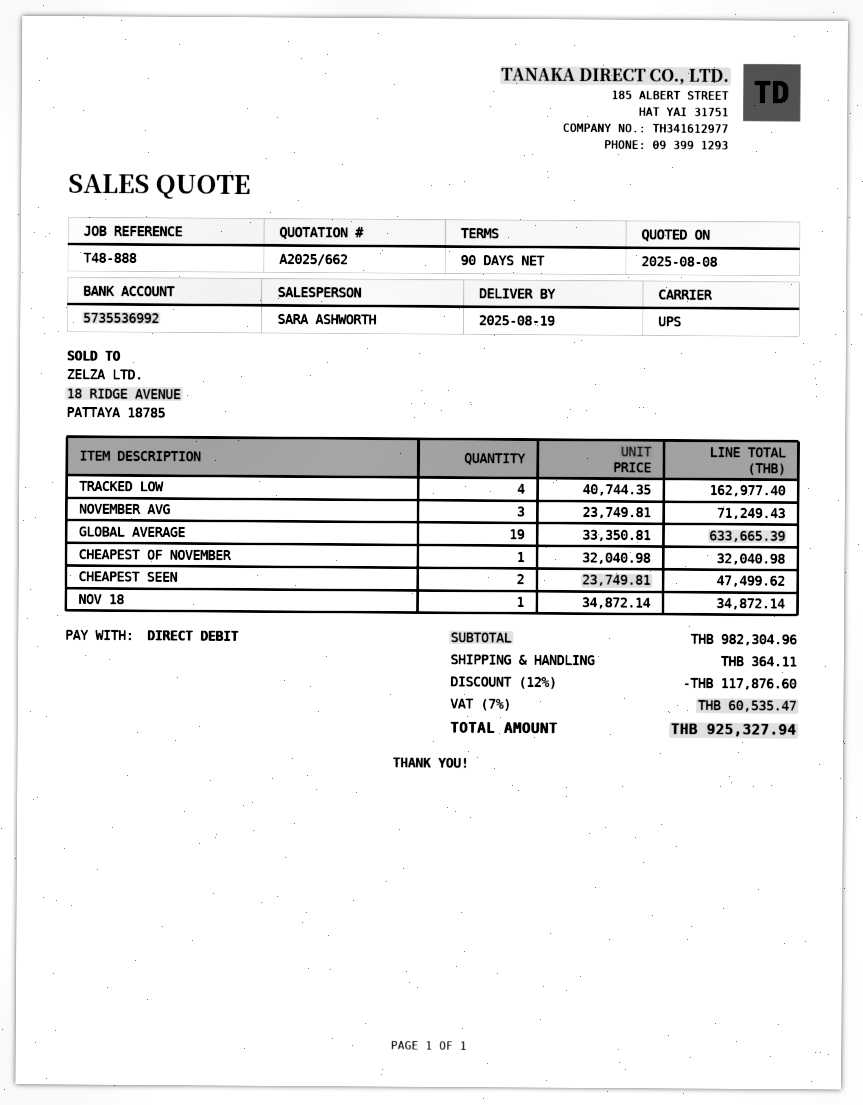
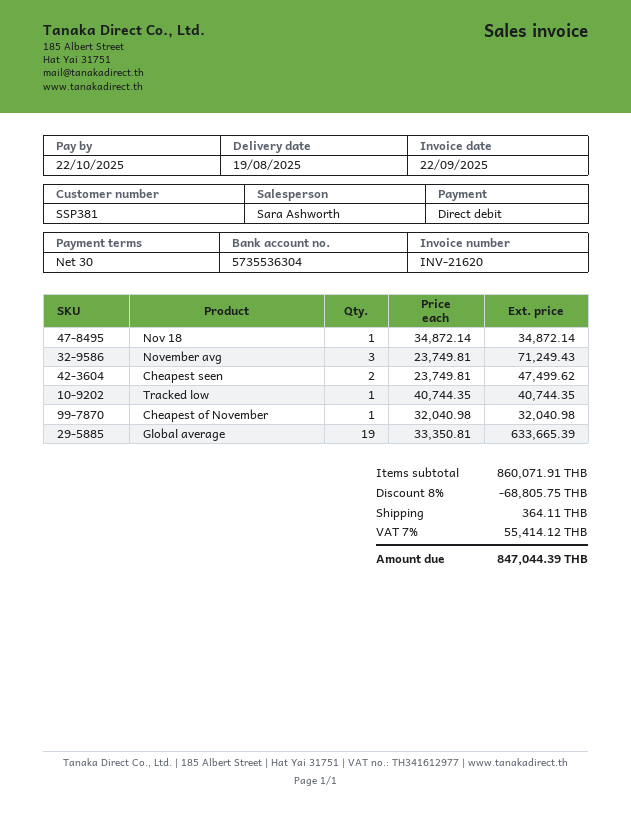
payment terms: 90 days -> 30 days
bank account: 5735536992 -> 5735536304
TRACKED LOW: 4 x 40744.35 = 162977.40 -> 1 x 40744.35 = 40744.35
subtotal: 982304.96 -> 860071.91
discount: 12% = 117876.60 -> 8% = 68805.75
tax: 7% = 60535.47 -> 7% = 55414.12
total: 925327.94 -> 847044.39

